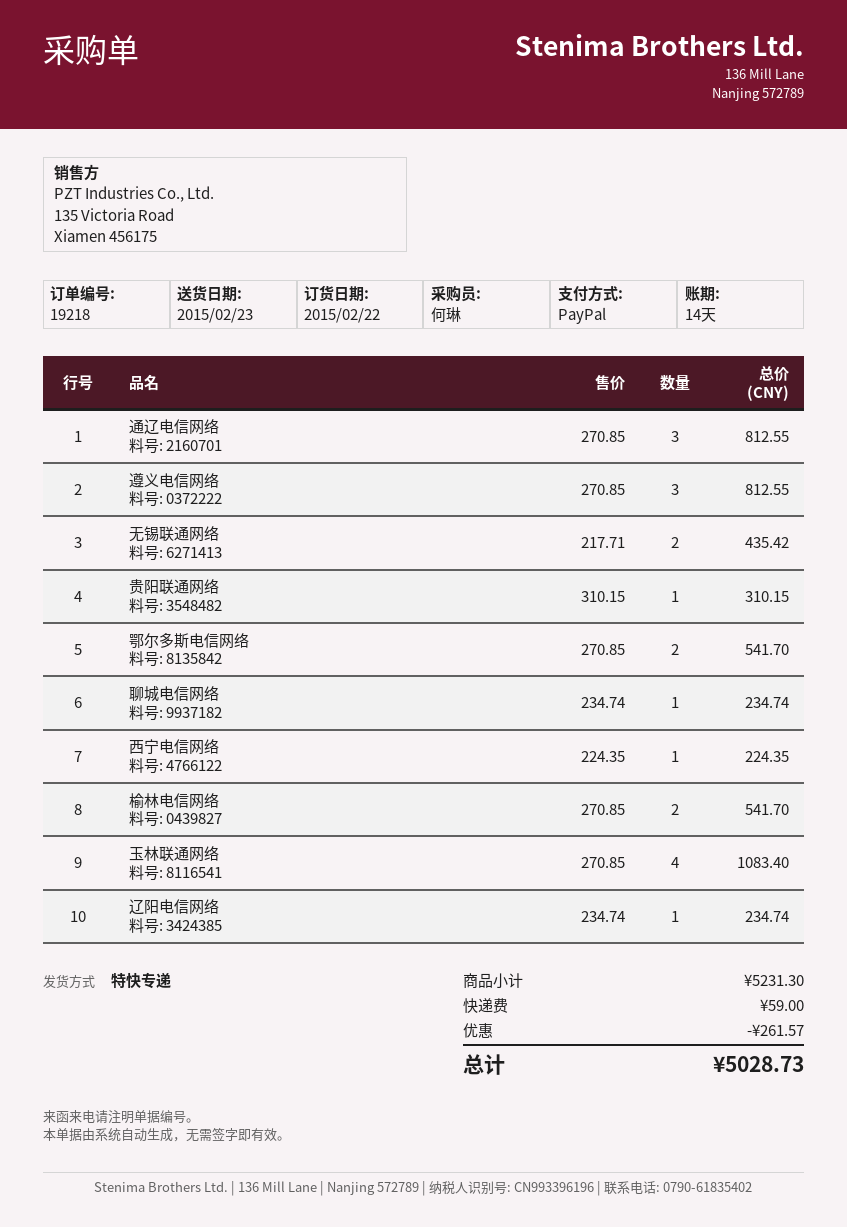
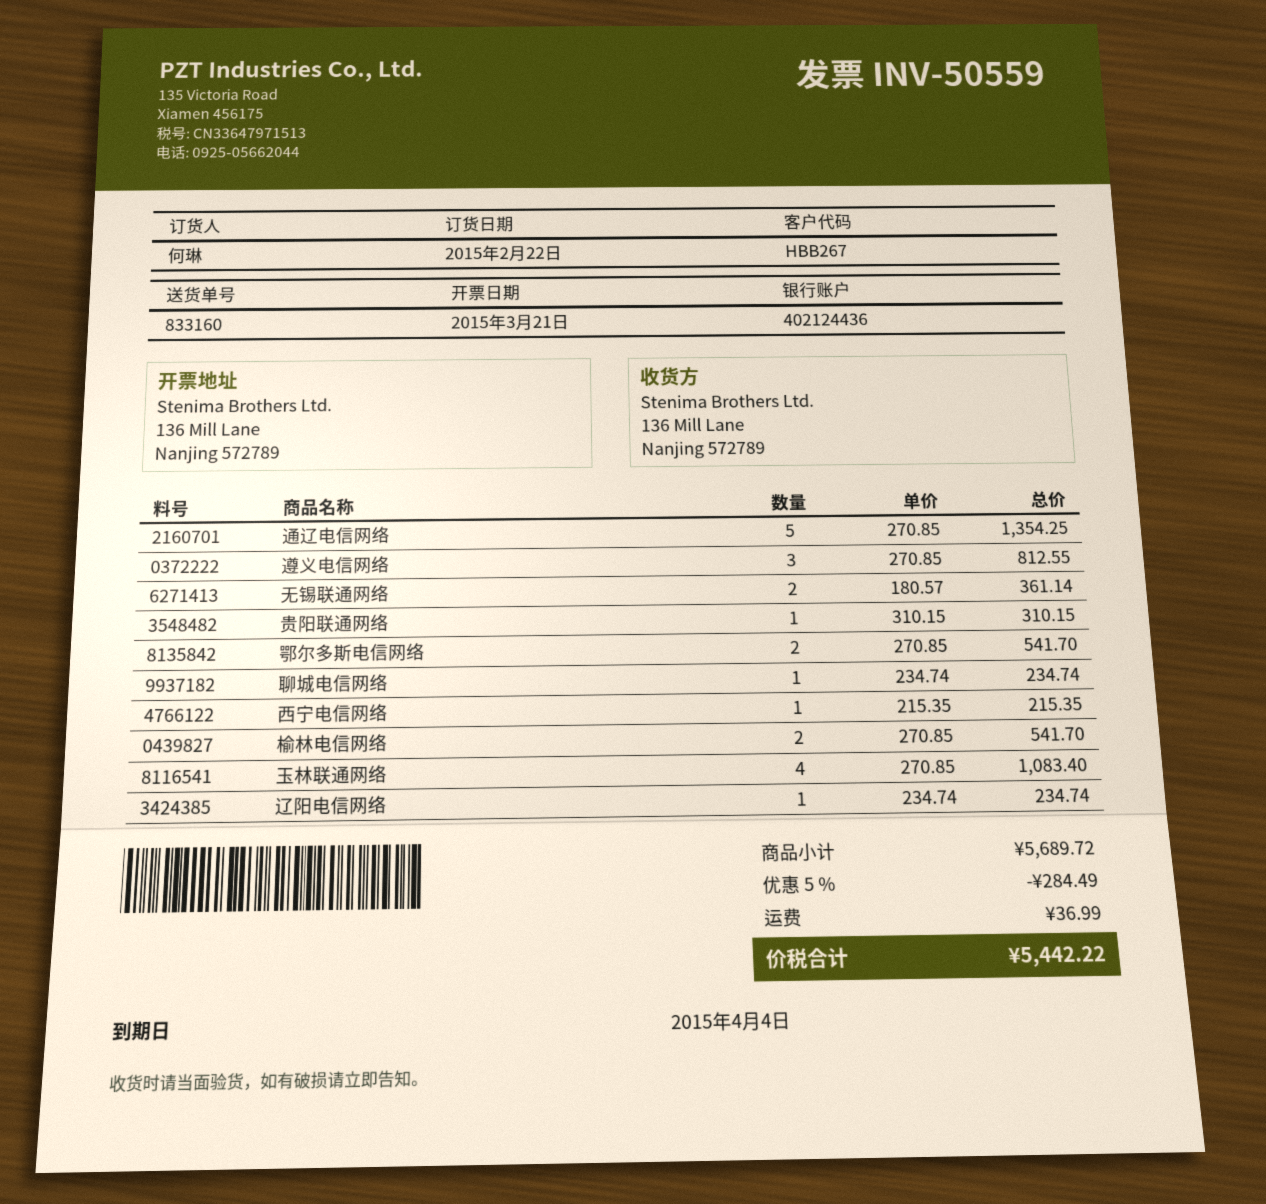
通辽电信网络: 3 x 270.85 = 812.55 -> 5 x 270.85 = 1354.25
无锡联通网络: 2 x 217.71 = 435.42 -> 2 x 180.57 = 361.14
西宁电信网络: 1 x 224.35 = 224.35 -> 1 x 215.35 = 215.35
subtotal: 5231.30 -> 5689.72
discount: 261.57 -> 284.49
shipping: 59.00 -> 36.99
total: 5028.73 -> 5442.22

